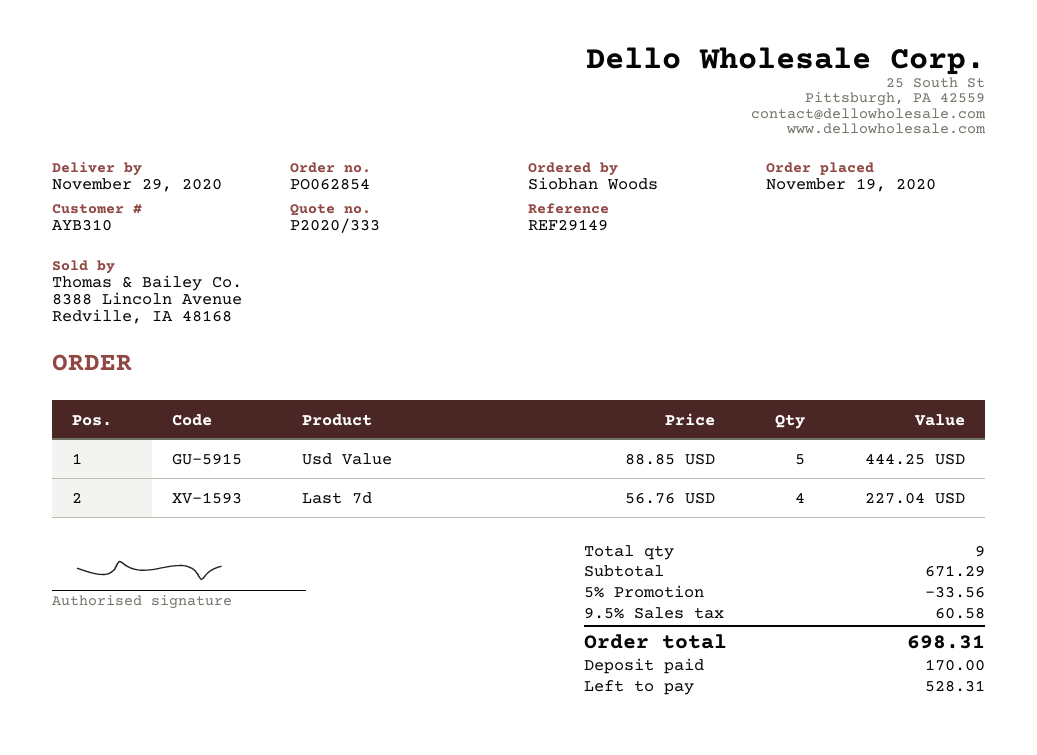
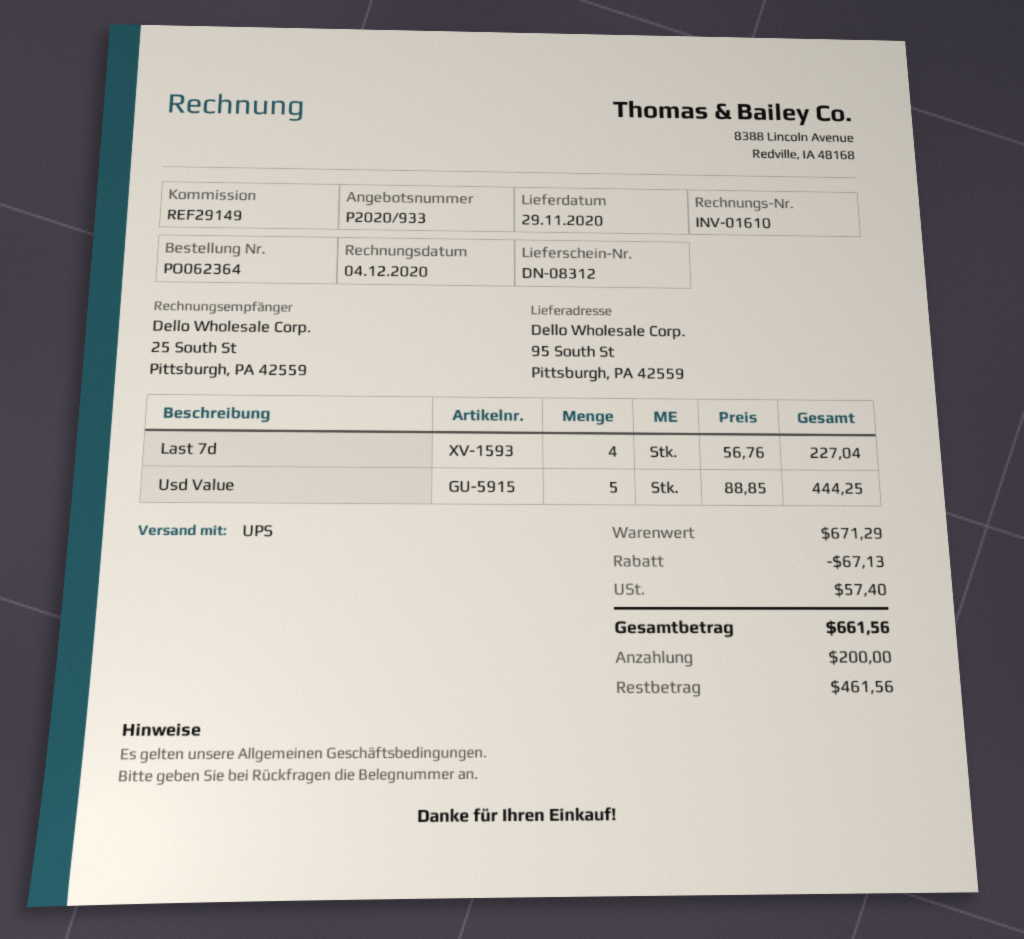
quote number: P2020/333 -> P2020/933
order number: PO062854 -> PO062364
discount: 33.56 -> 67.13
tax: 60.58 -> 57.40
total: 698.31 -> 661.56
deposit: 170.00 -> 200.00
balance: 528.31 -> 461.56

